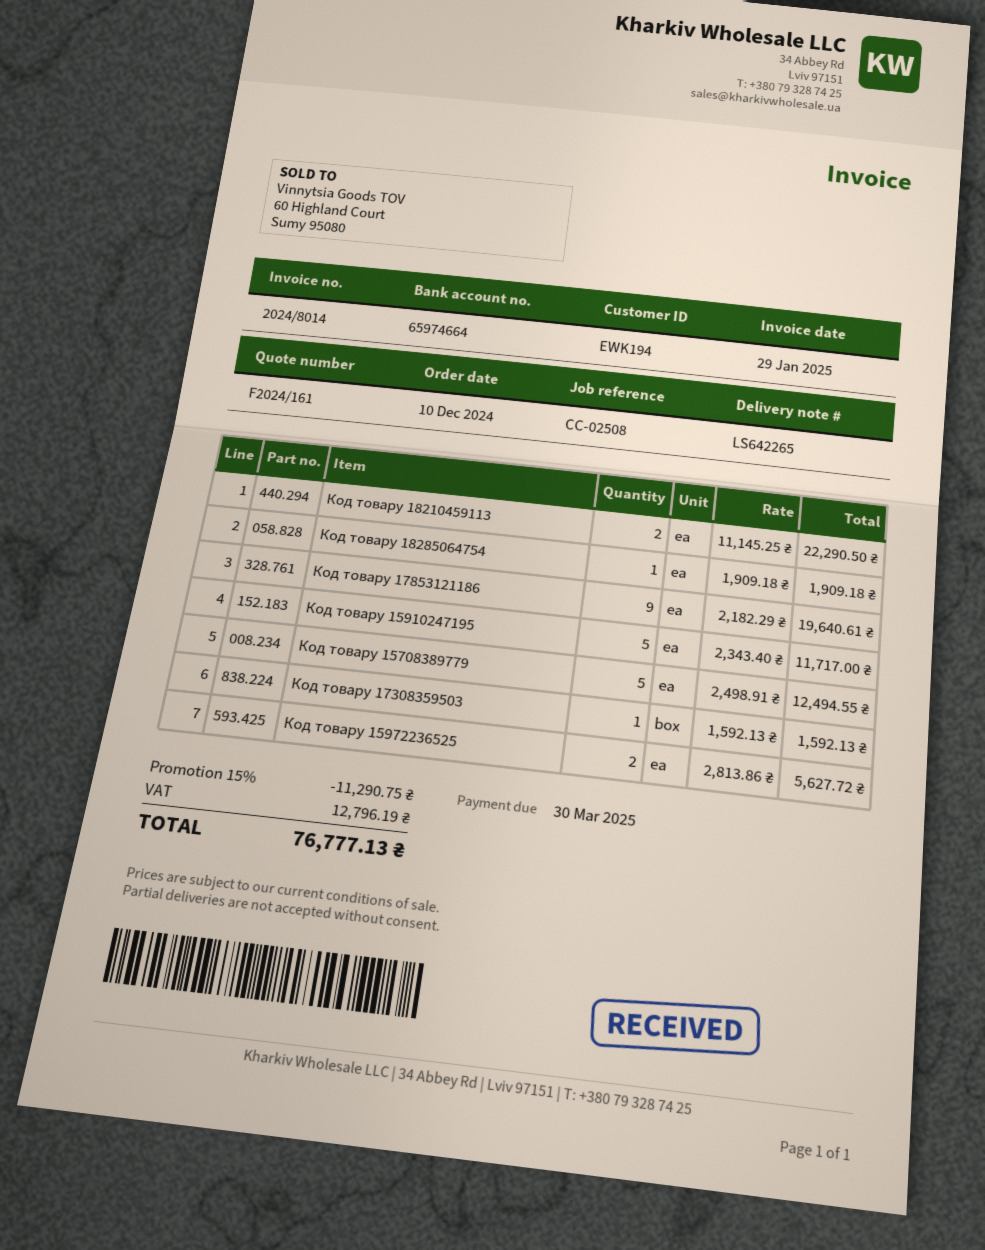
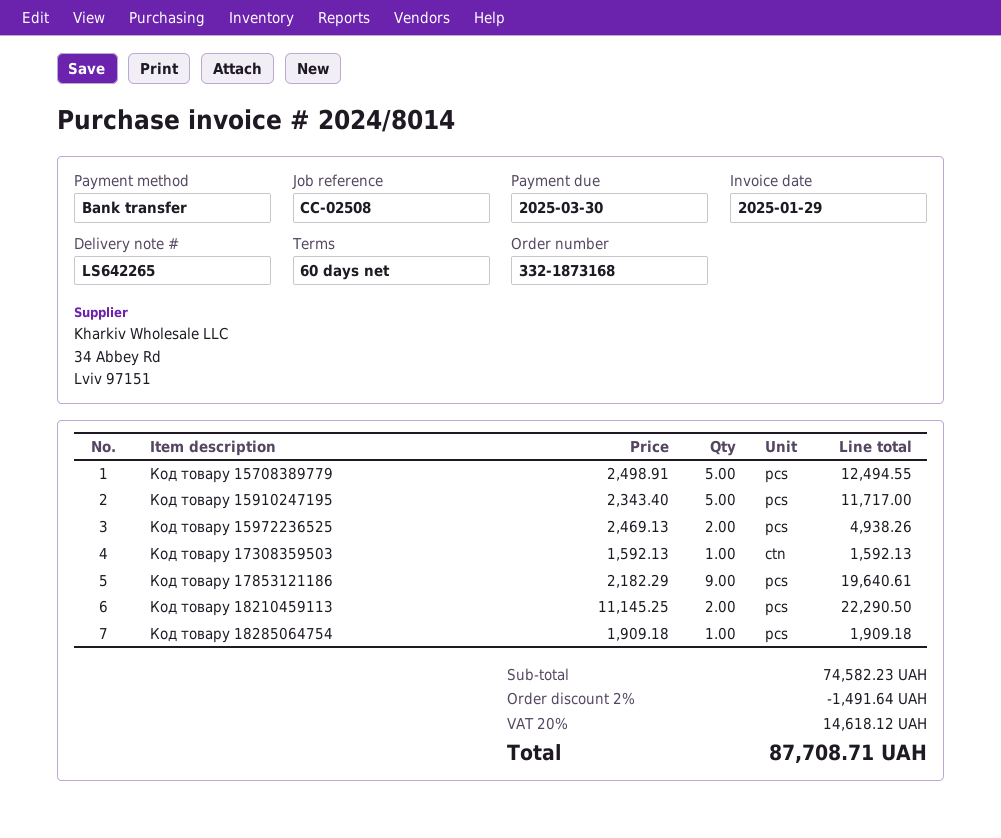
Код товару 15972236525: 2 x 2813.86 = 5627.72 -> 2 x 2469.13 = 4938.26
discount: 15% = 11290.75 -> 2% = 1491.64
tax: 12796.19 -> 14618.12
total: 76777.13 -> 87708.71

